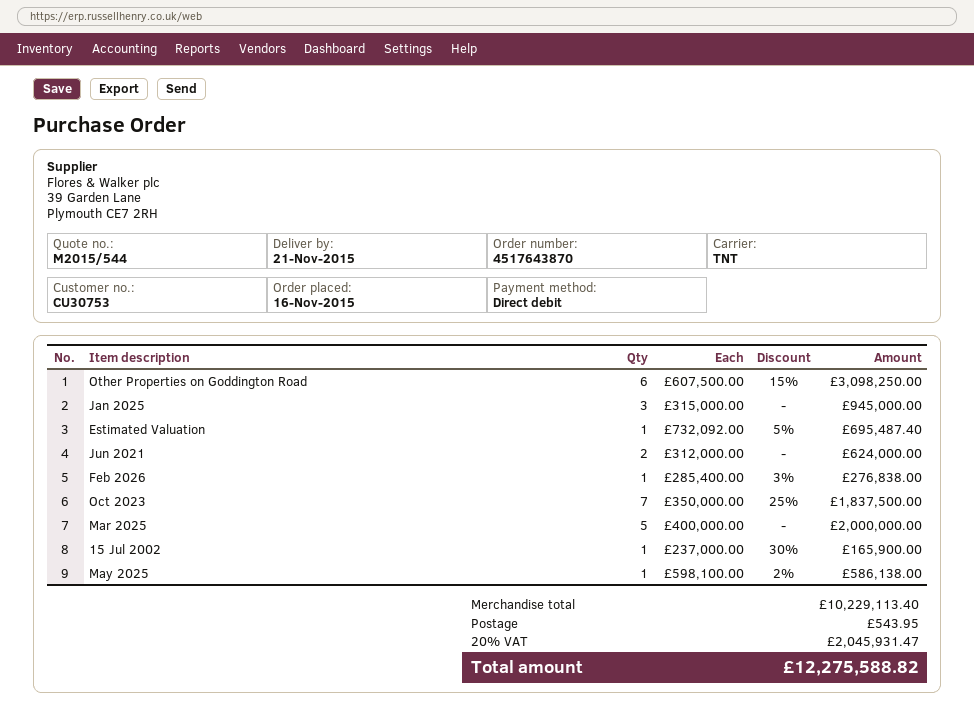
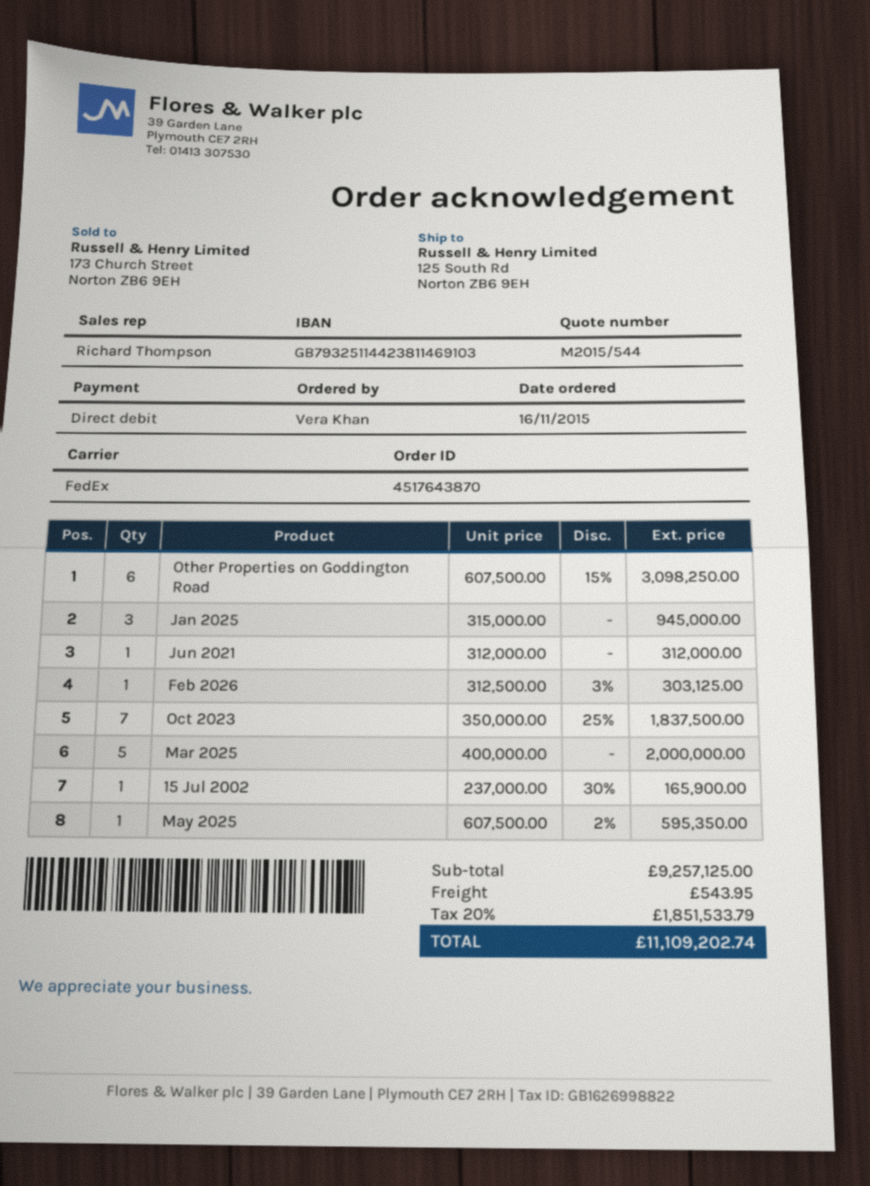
shipping method: TNT -> FedEx
Estimated Valuation: 1 x 732092.00 - 5% = 695487.40 -> none
Jun 2021: 2 x 312000.00 = 624000.00 -> 1 x 312000.00 = 312000.00
Feb 2026: 1 x 285400.00 - 3% = 276838.00 -> 1 x 312500.00 - 3% = 303125.00
May 2025: 1 x 598100.00 - 2% = 586138.00 -> 1 x 607500.00 - 2% = 595350.00
subtotal: 10229113.40 -> 9257125.00
tax: 20% = 2045931.47 -> 20% = 1851533.79
total: 12275588.82 -> 11109202.74

